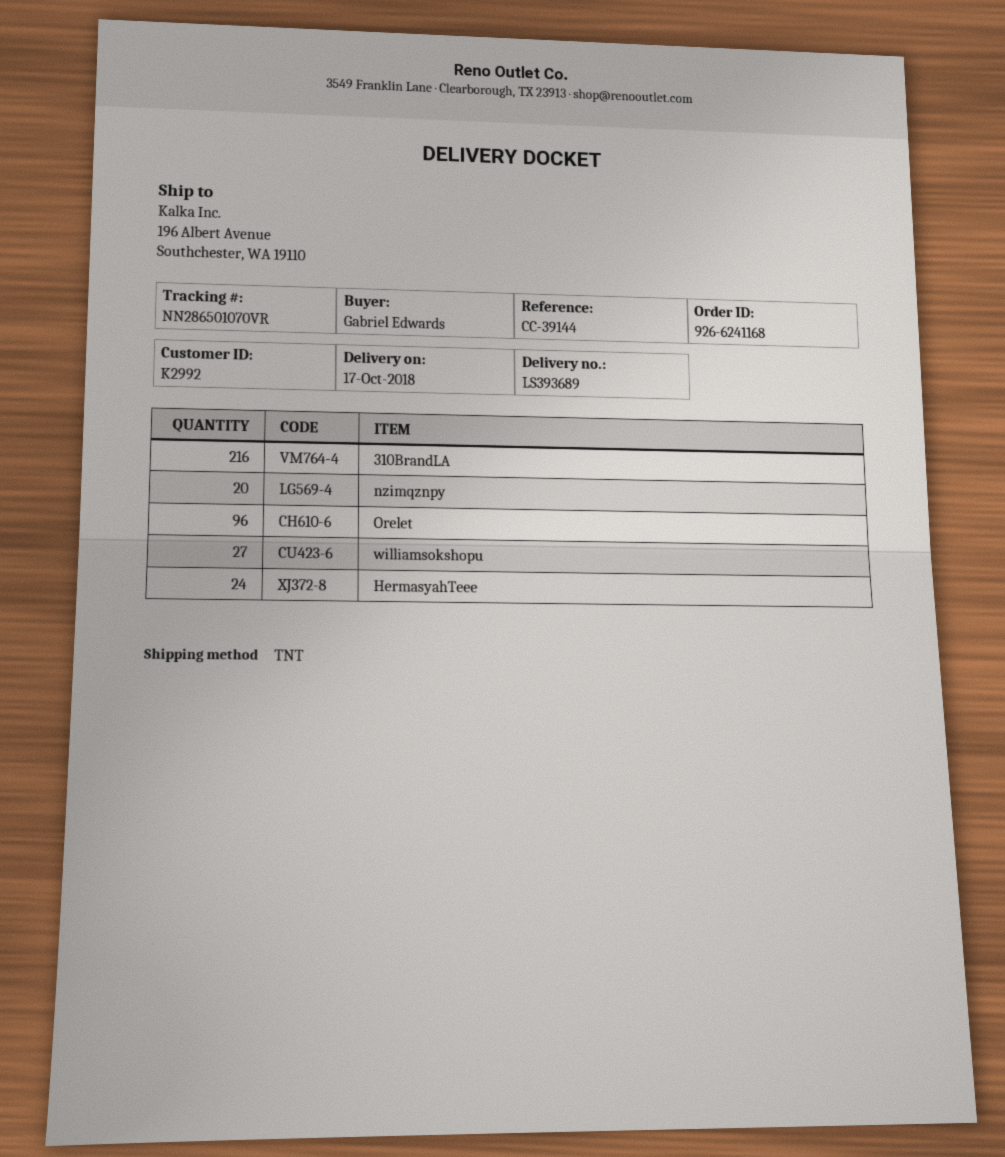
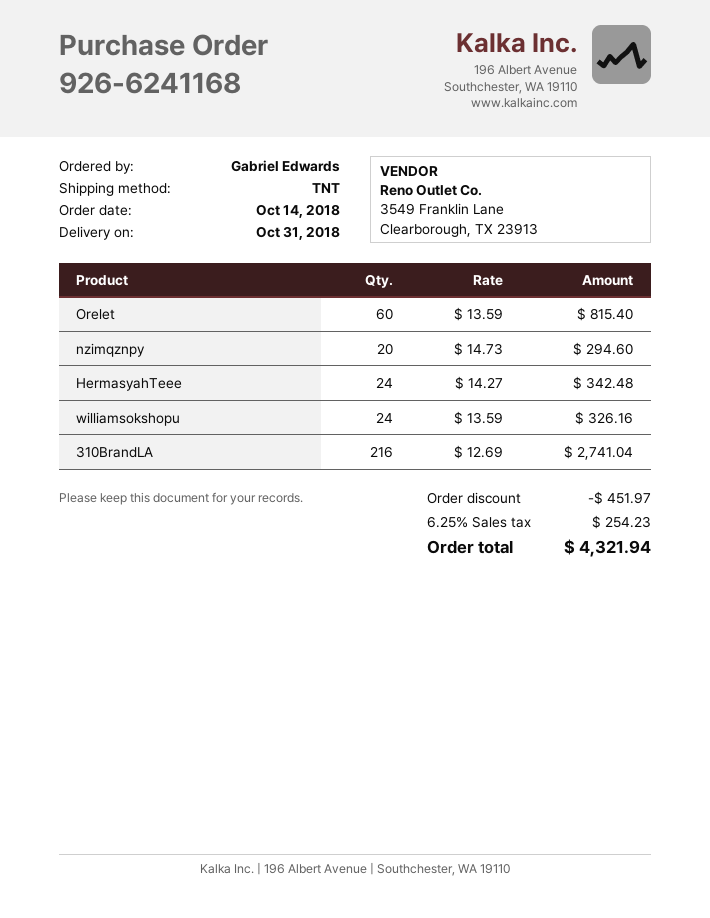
delivery date: 2018-10-17 -> 2018-10-31
Orelet: 96 -> 60
williamsokshopu: 27 -> 24

